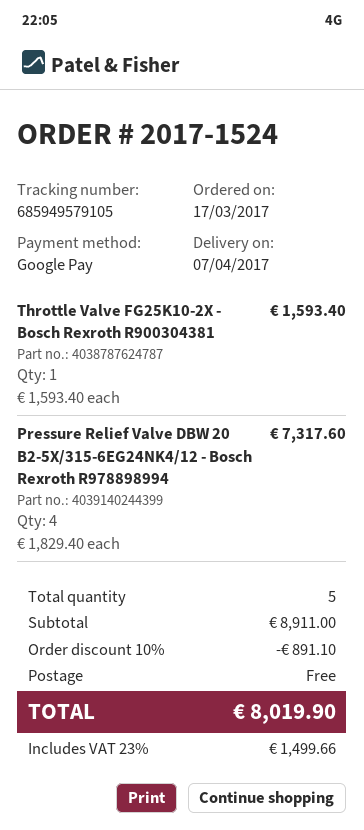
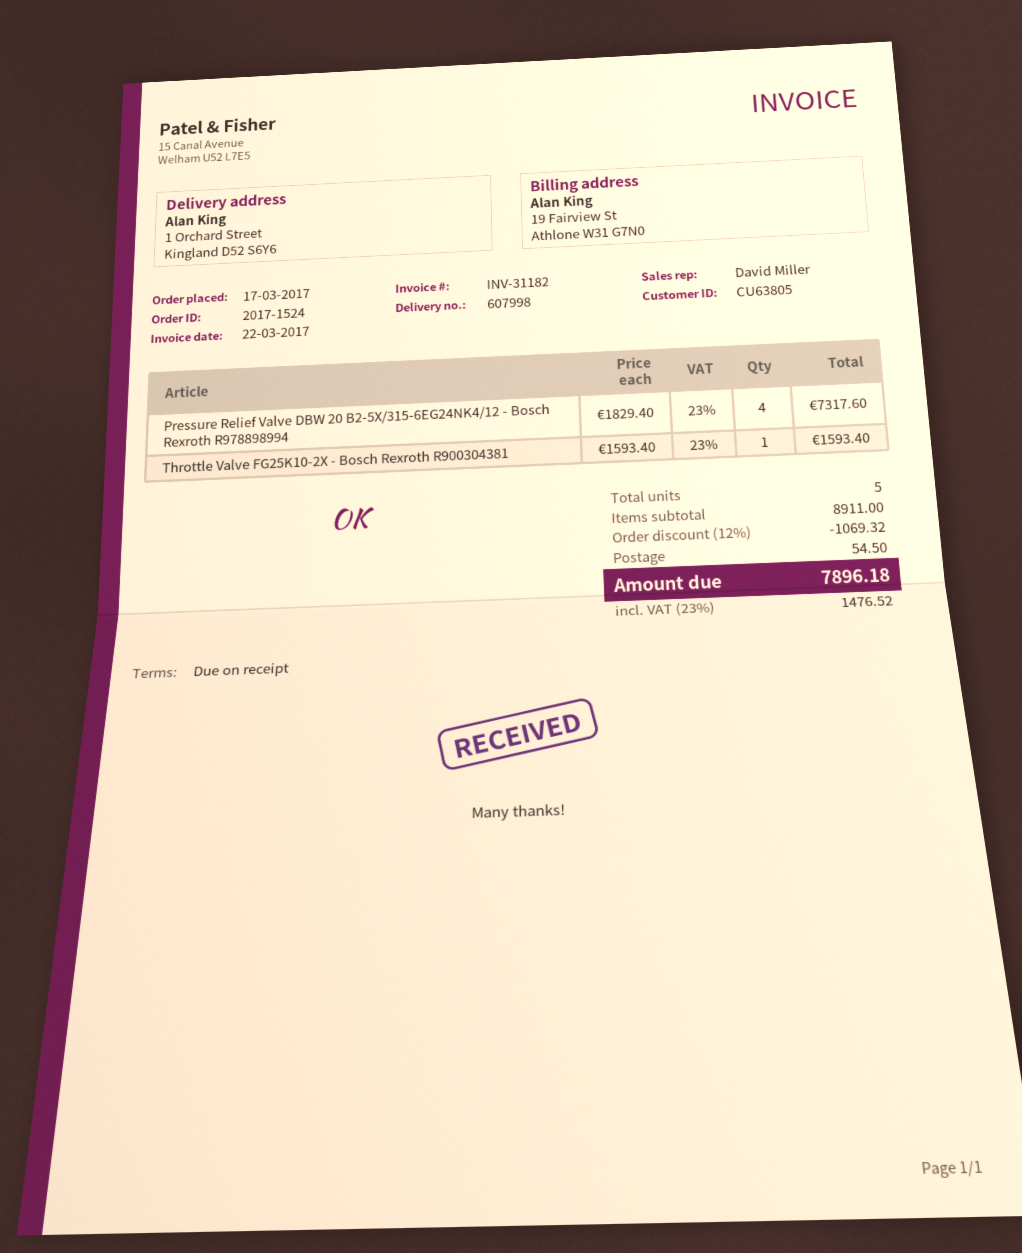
discount: 10% = 891.10 -> 12% = 1069.32
shipping: 0.00 -> 54.50
tax: 23% = 1499.66 -> 23% = 1476.52
total: 8019.90 -> 7896.18

